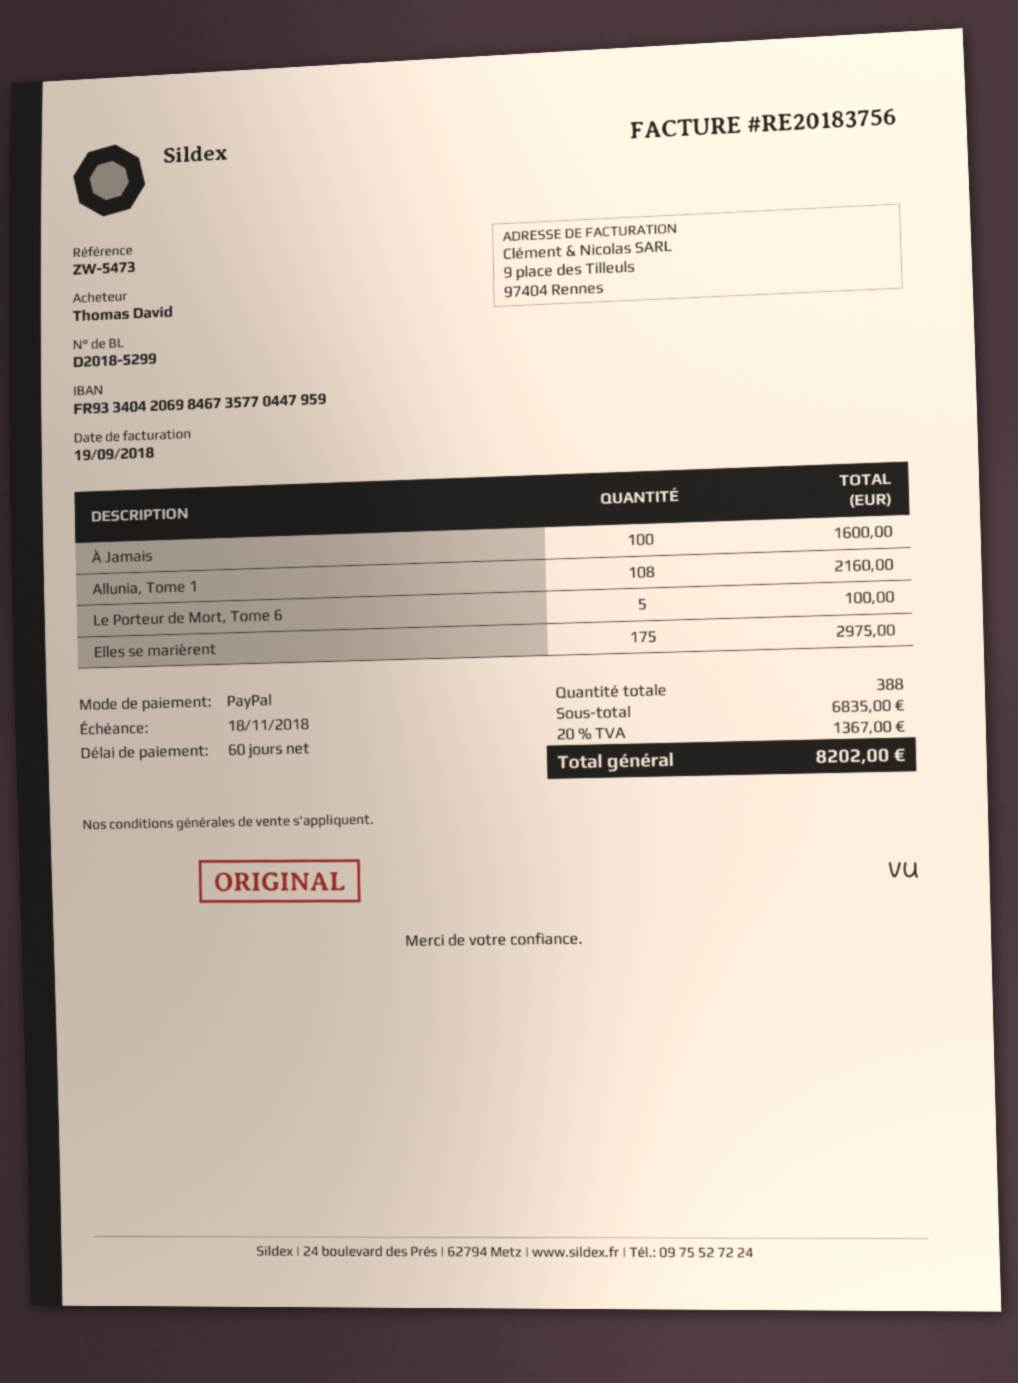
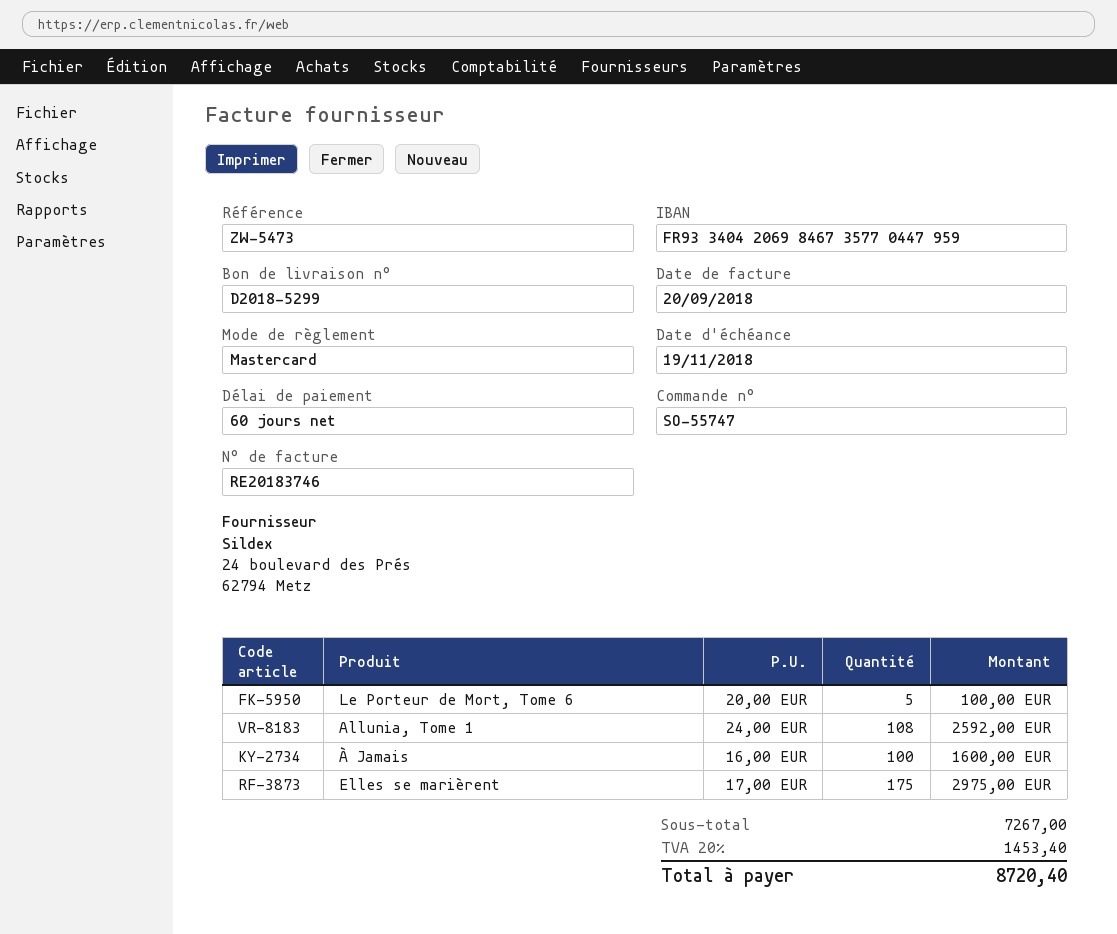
invoice number: RE20183756 -> RE20183746
invoice date: 2018-09-19 -> 2018-09-20
due date: 2018-11-18 -> 2018-11-19
payment method: PayPal -> Mastercard
Allunia, Tome 1: 108 for 2160.00 -> 108 for 2592.00
subtotal: 6835.00 -> 7267.00
tax: 20% = 1367.00 -> 20% = 1453.40
total: 8202.00 -> 8720.40

